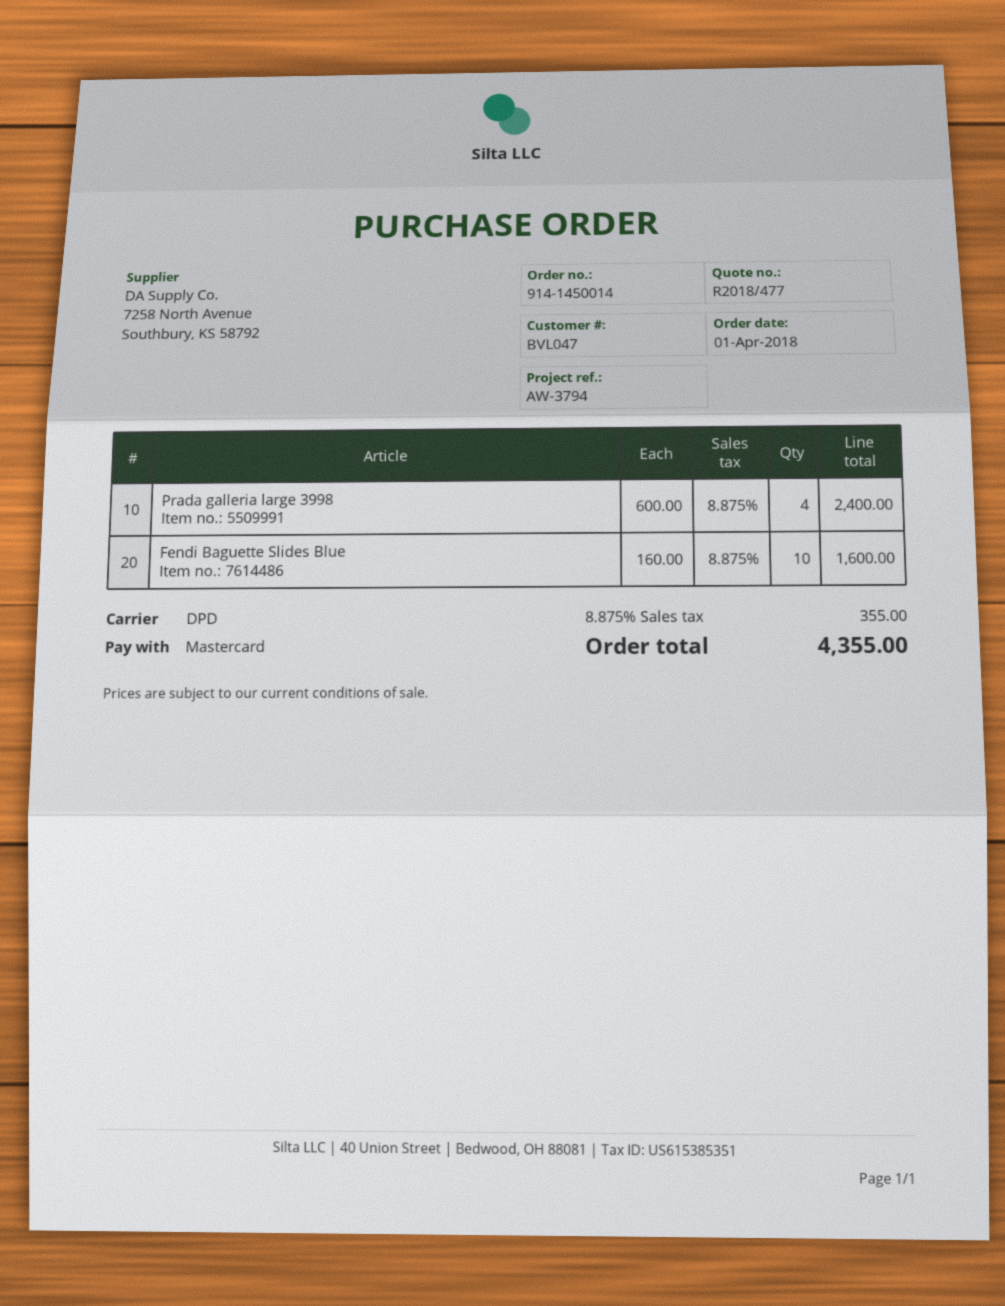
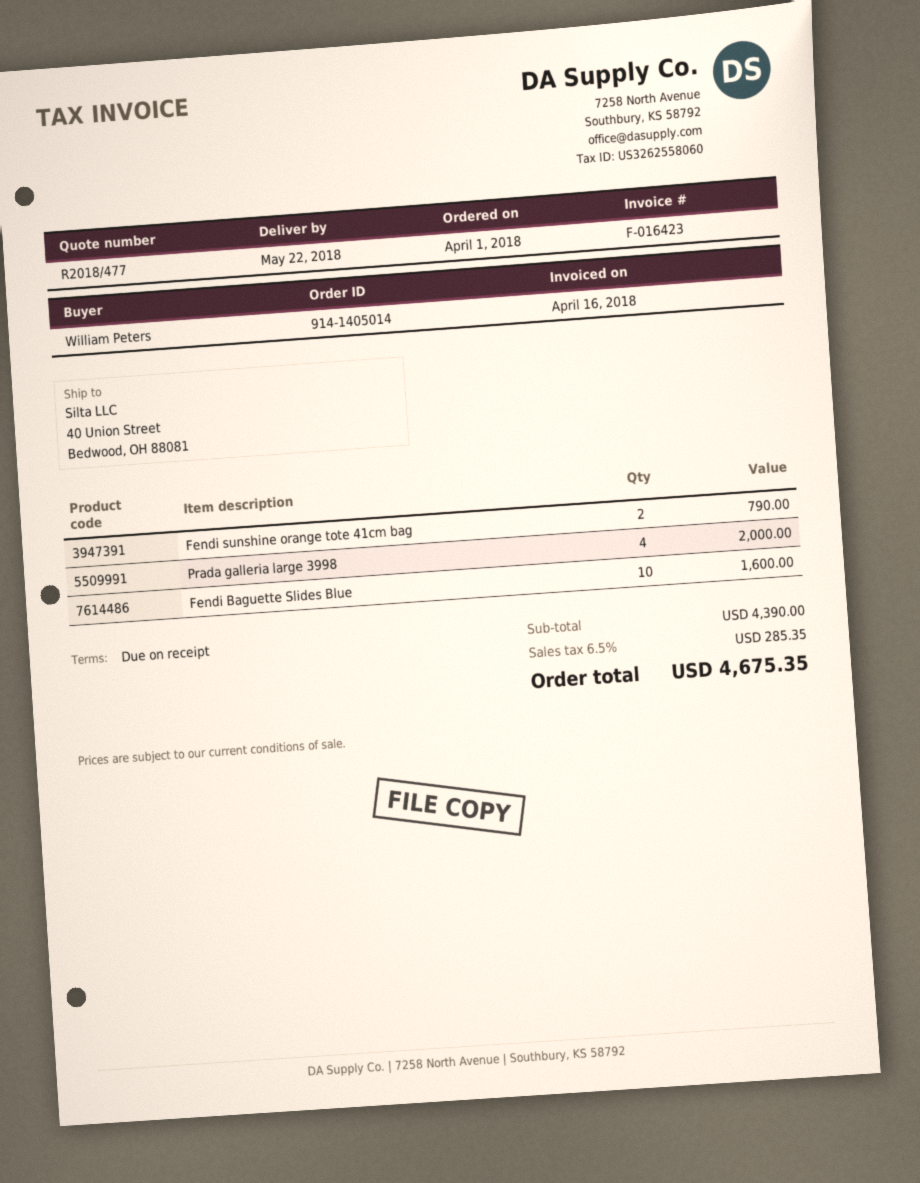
order number: 914-1450014 -> 914-1405014
Prada galleria large 3998: 4 for 2400.00 -> 4 for 2000.00
Fendi sunshine orange tote 41cm bag: none -> 2 for 790.00
tax: 8.875% = 355.00 -> 6.5% = 285.35
total: 4355.00 -> 4675.35

